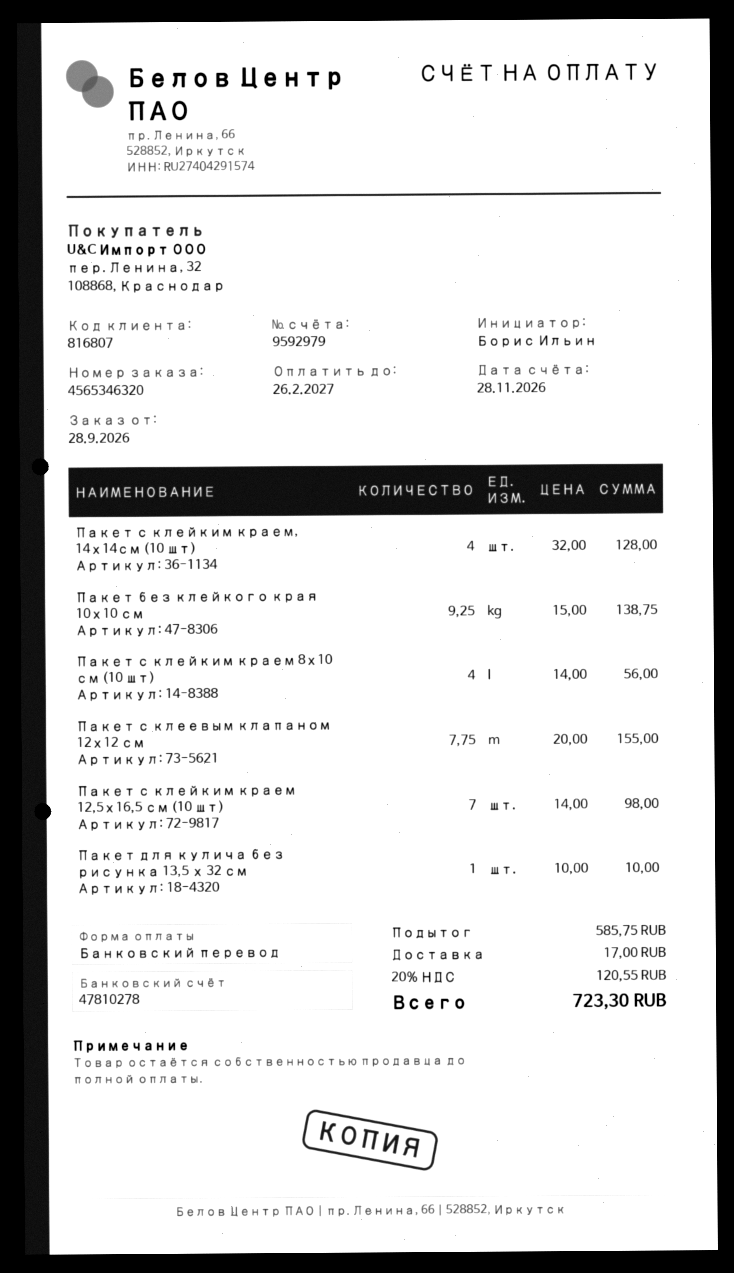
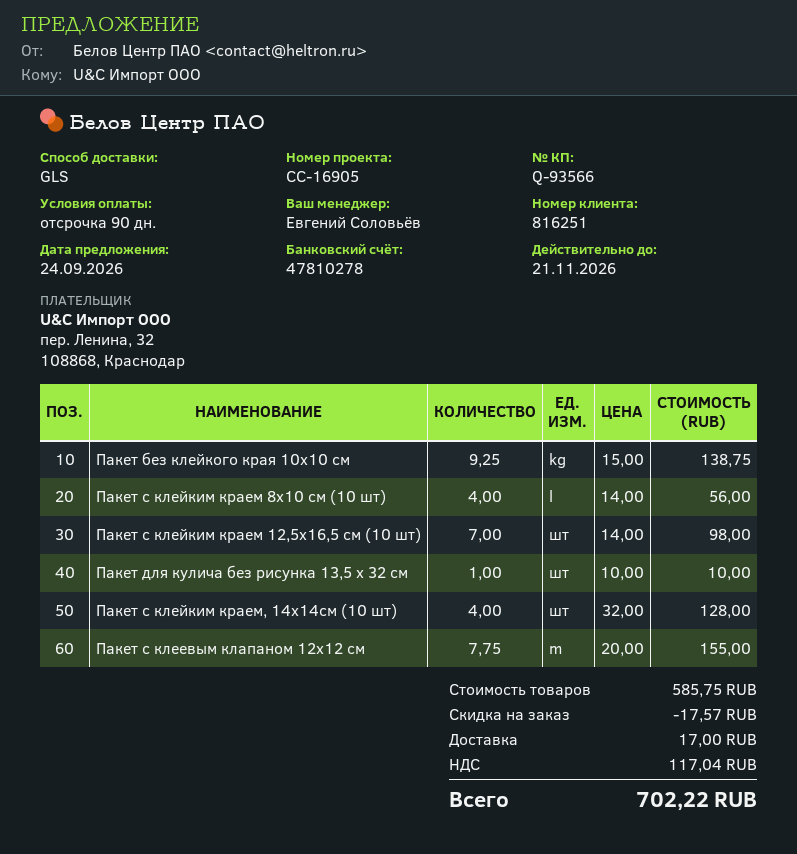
customer number: 816807 -> 816251
discount: none -> 17.57
tax: 120.55 -> 117.04
total: 723.30 -> 702.22

